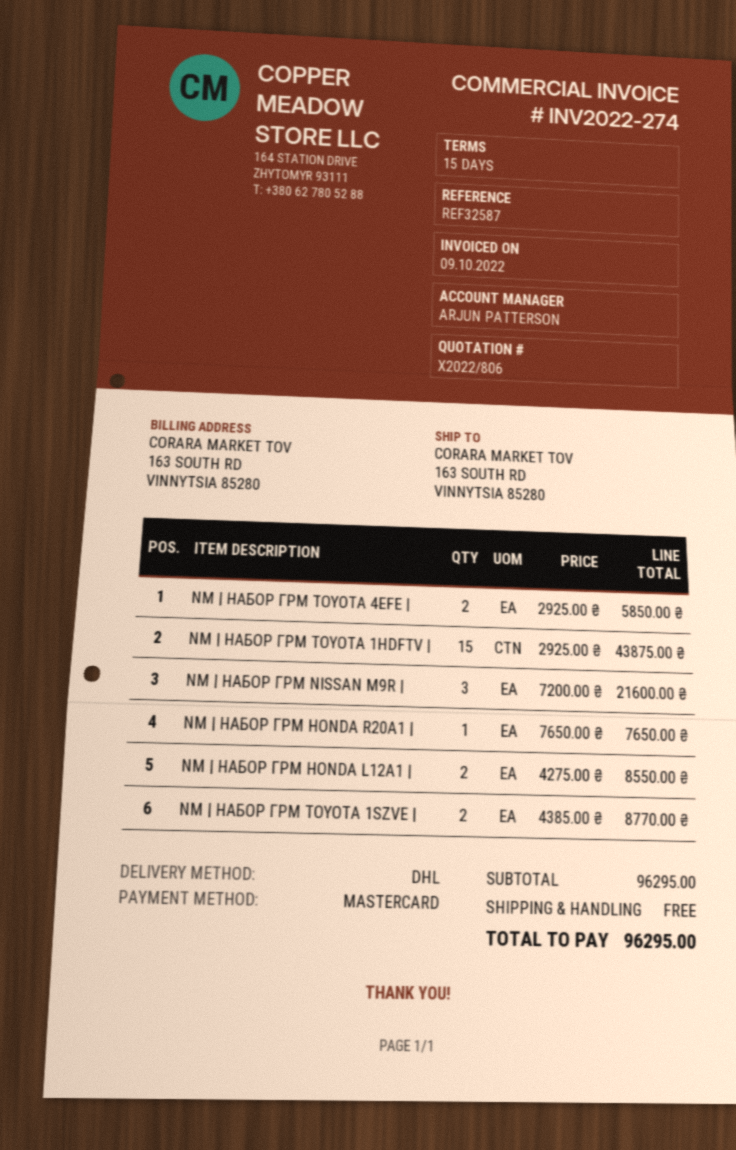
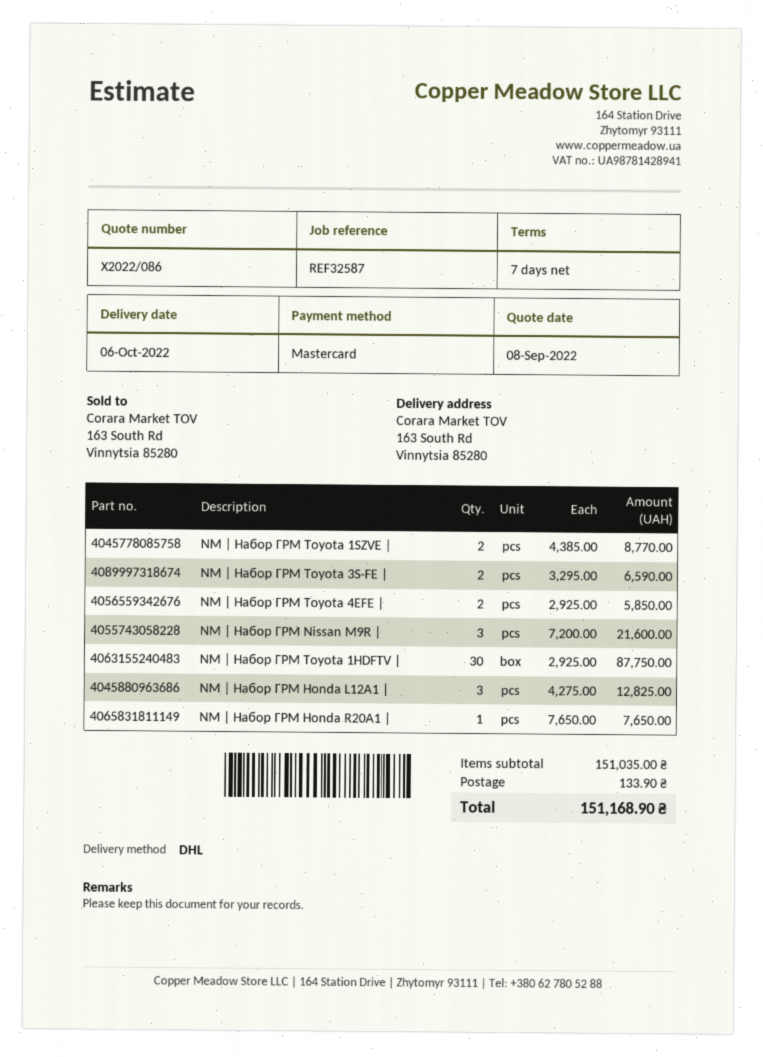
quote number: X2022/806 -> X2022/086
payment terms: 15 days -> 7 days
NM | НАБОР ГРМ TOYOTA 1HDFTV |: 15 x 2925.00 = 43875.00 -> 30 x 2925.00 = 87750.00
NM | НАБОР ГРМ HONDA L12A1 |: 2 x 4275.00 = 8550.00 -> 3 x 4275.00 = 12825.00
NM | Набор ГРМ Toyota 3S-FE |: none -> 2 x 3295.00 = 6590.00
subtotal: 96295.00 -> 151035.00
shipping: 0.00 -> 133.90
total: 96295.00 -> 151168.90

